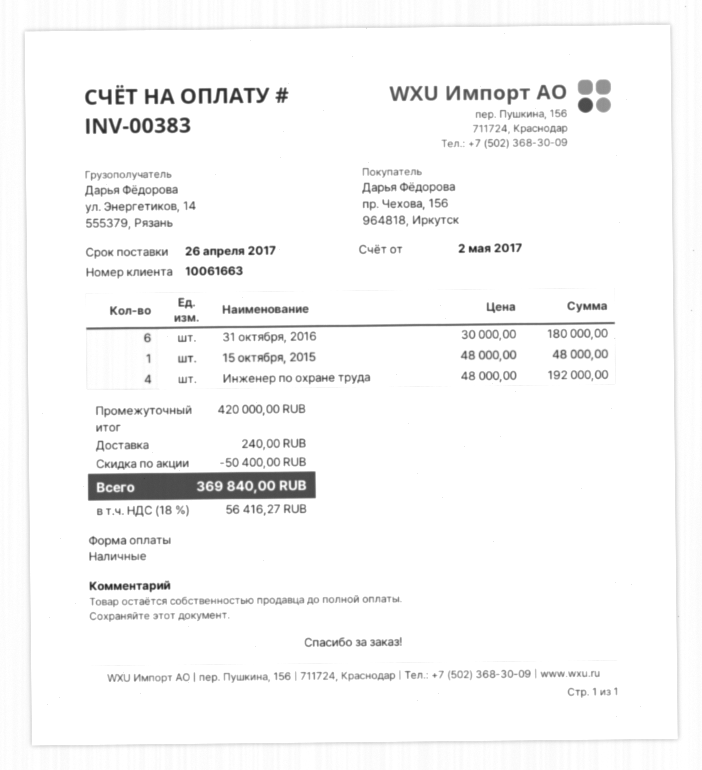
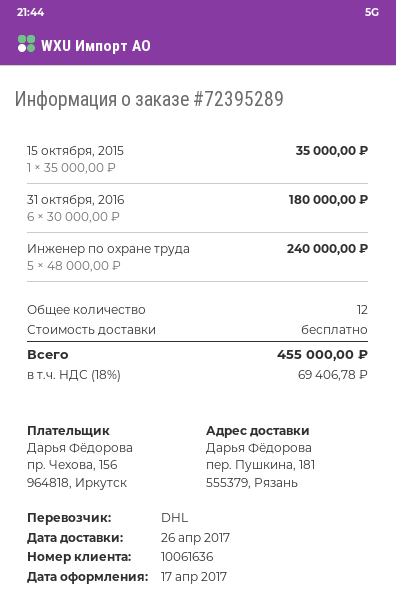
customer number: 10061663 -> 10061636
ship to: ул. Энергетиков, 14, 555379, Рязань -> пер. Пушкина, 181, 555379, Рязань
15 октября, 2015: 1 x 48000.00 = 48000.00 -> 1 x 35000.00 = 35000.00
Инженер по охране труда: 4 x 48000.00 = 192000.00 -> 5 x 48000.00 = 240000.00
discount: 50400.00 -> none
shipping: 240.00 -> 0.00
tax: 18% = 56416.27 -> 18% = 69406.78
total: 369840.00 -> 455000.00

